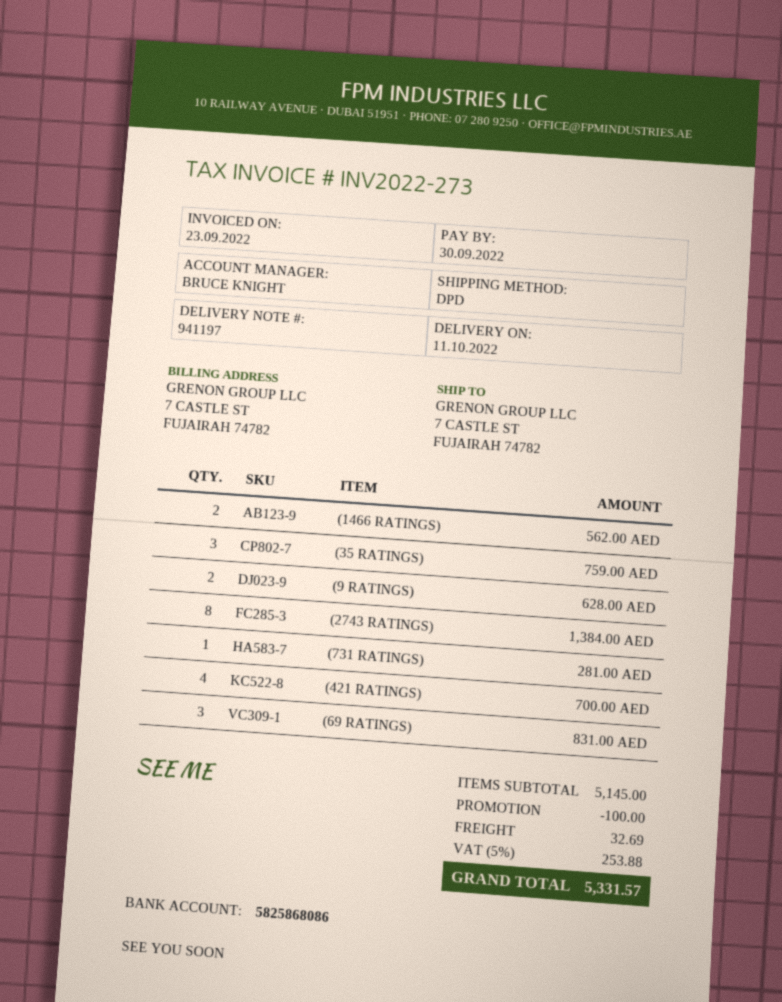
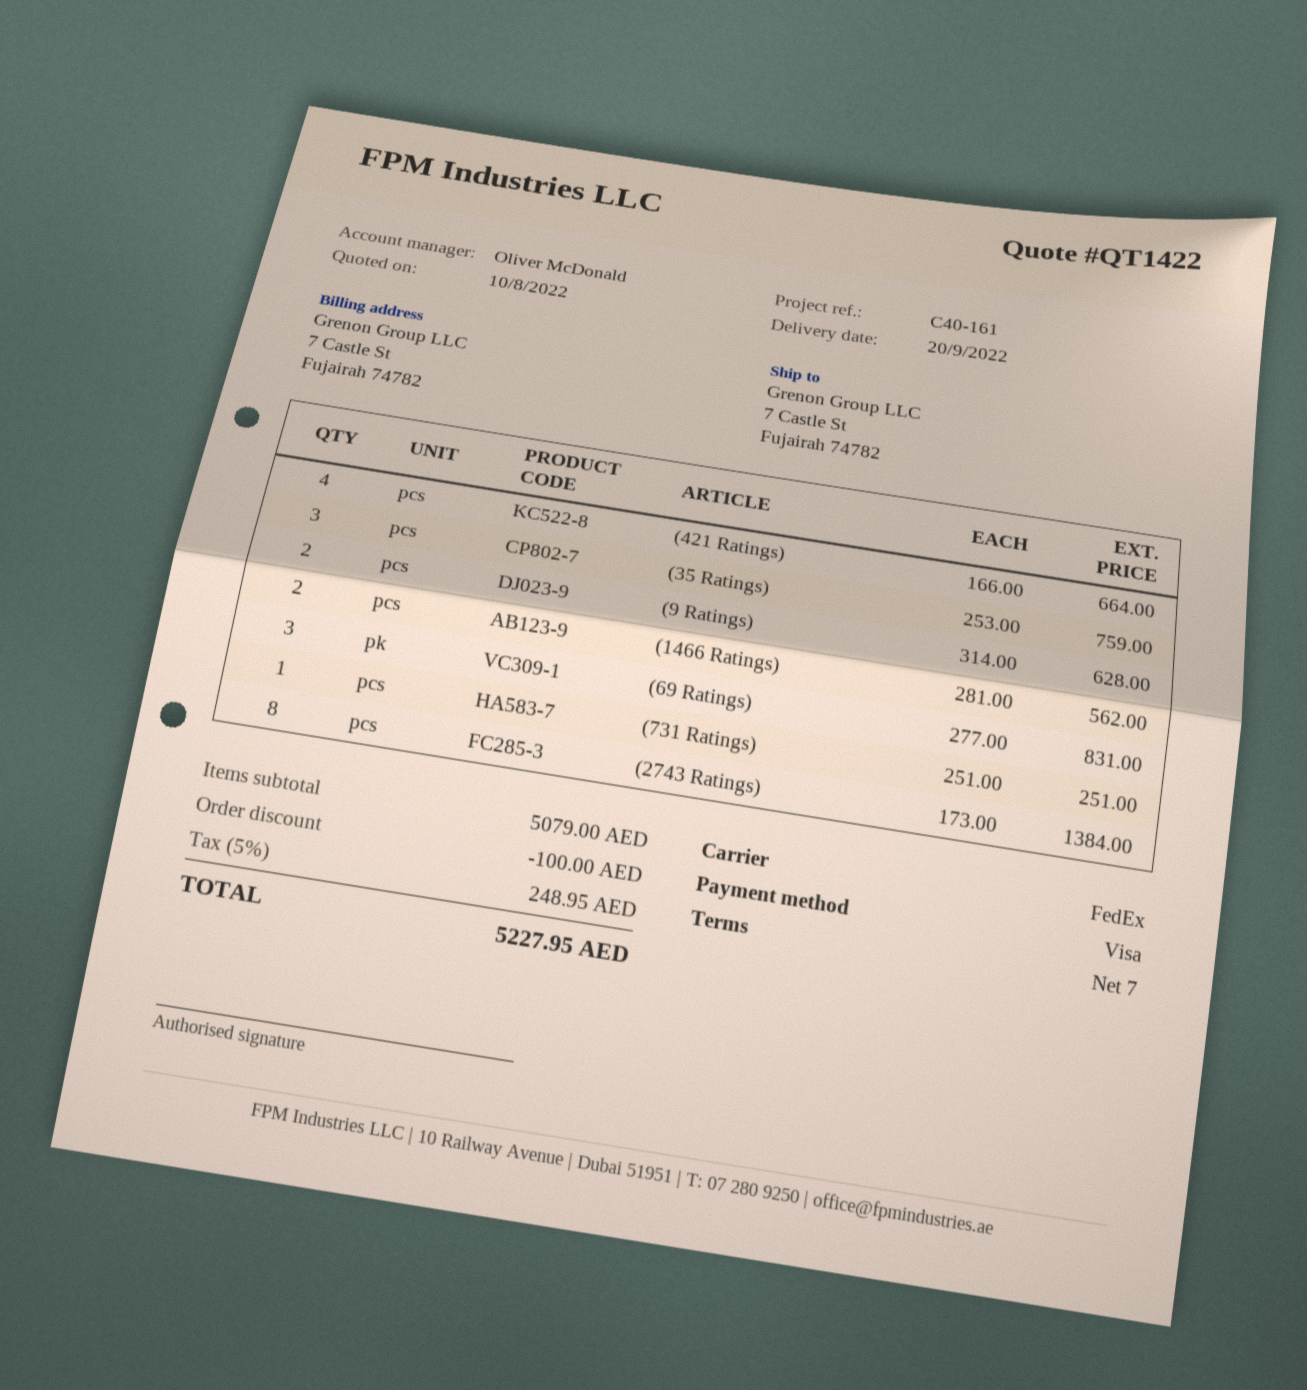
delivery date: 2022-10-11 -> 2022-09-20
sales rep: BRUCE KNIGHT -> Oliver McDonald
shipping method: DPD -> FedEx
(731 RATINGS): 1 for 281.00 -> 1 for 251.00
(421 RATINGS): 4 for 700.00 -> 4 for 664.00
subtotal: 5145.00 -> 5079.00
shipping: 32.69 -> none
tax: 5% = 253.88 -> 5% = 248.95
total: 5331.57 -> 5227.95

